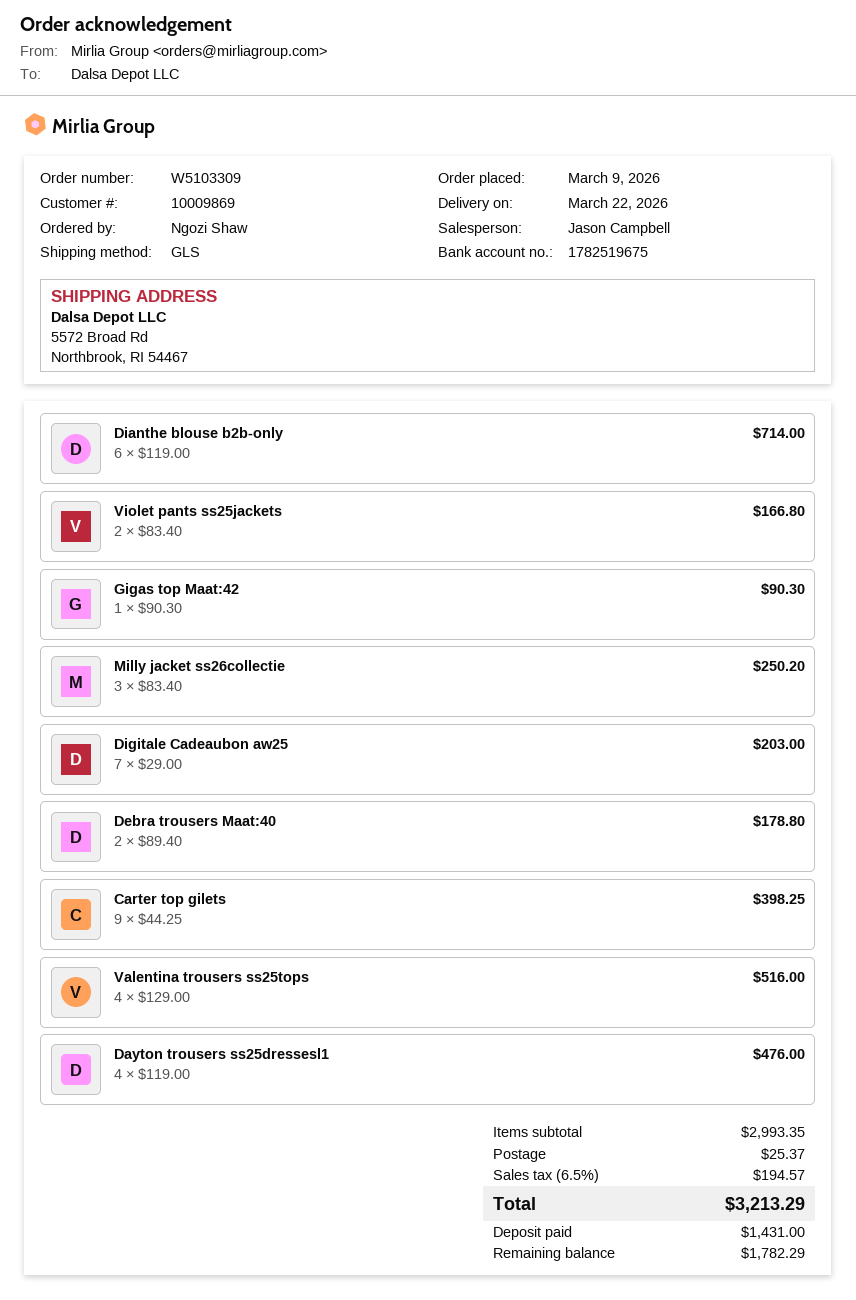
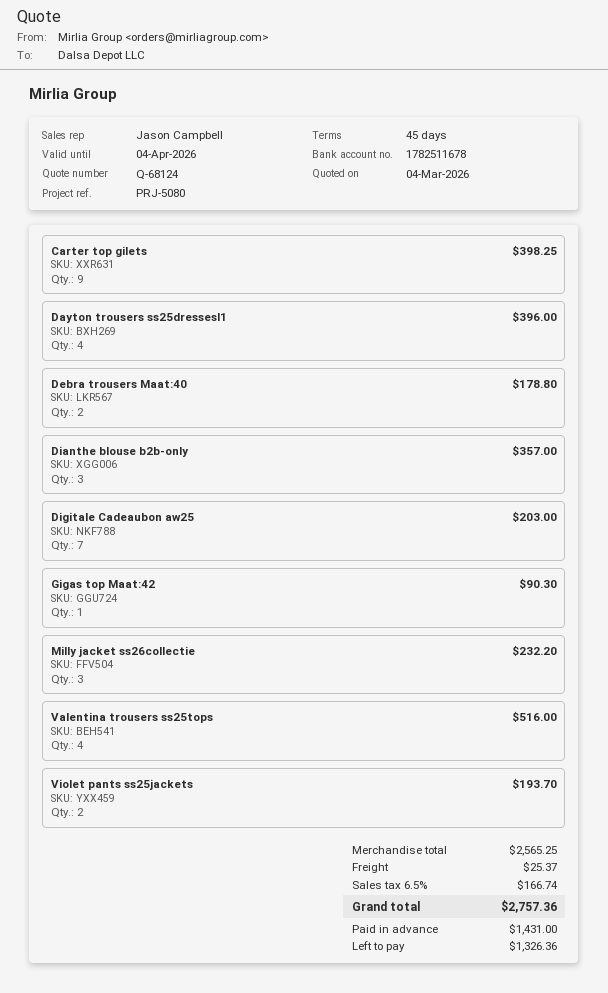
bank account: 1782519675 -> 1782511678
Dianthe blouse b2b-only: 6 for 714.00 -> 3 for 357.00
Violet pants ss25jackets: 2 for 166.80 -> 2 for 193.70
Milly jacket ss26collectie: 3 for 250.20 -> 3 for 232.20
Dayton trousers ss25dressesl1: 4 for 476.00 -> 4 for 396.00
subtotal: 2993.35 -> 2565.25
tax: 6.5% = 194.57 -> 6.5% = 166.74
total: 3213.29 -> 2757.36
balance: 1782.29 -> 1326.36

